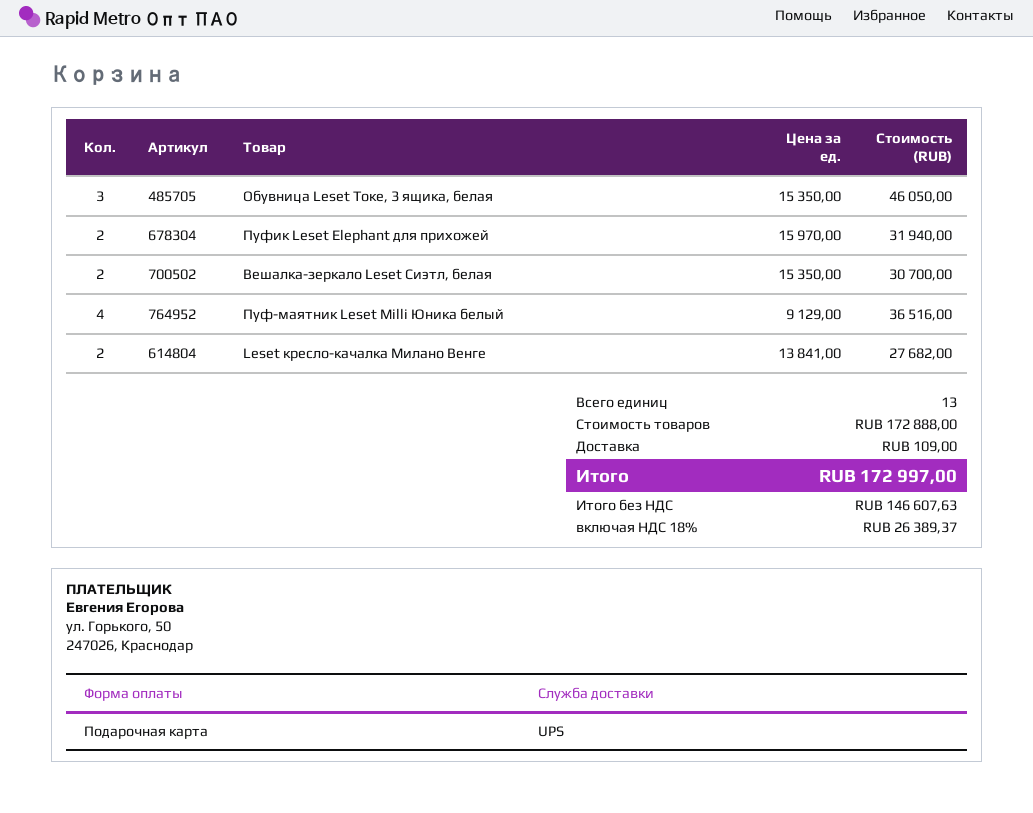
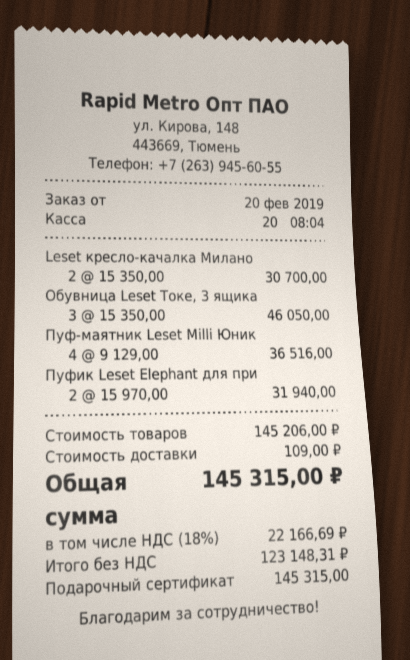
Вешалка-зеркало Leset Сиэтл, белая: 2 x 15350.00 = 30700.00 -> none
Leset кресло-качалка Милано Венге: 2 x 13841.00 = 27682.00 -> 2 x 15350.00 = 30700.00
subtotal: 172888.00 -> 145206.00
net: 146607.63 -> 123148.31
tax: 18% = 26389.37 -> 18% = 22166.69
total: 172997.00 -> 145315.00

